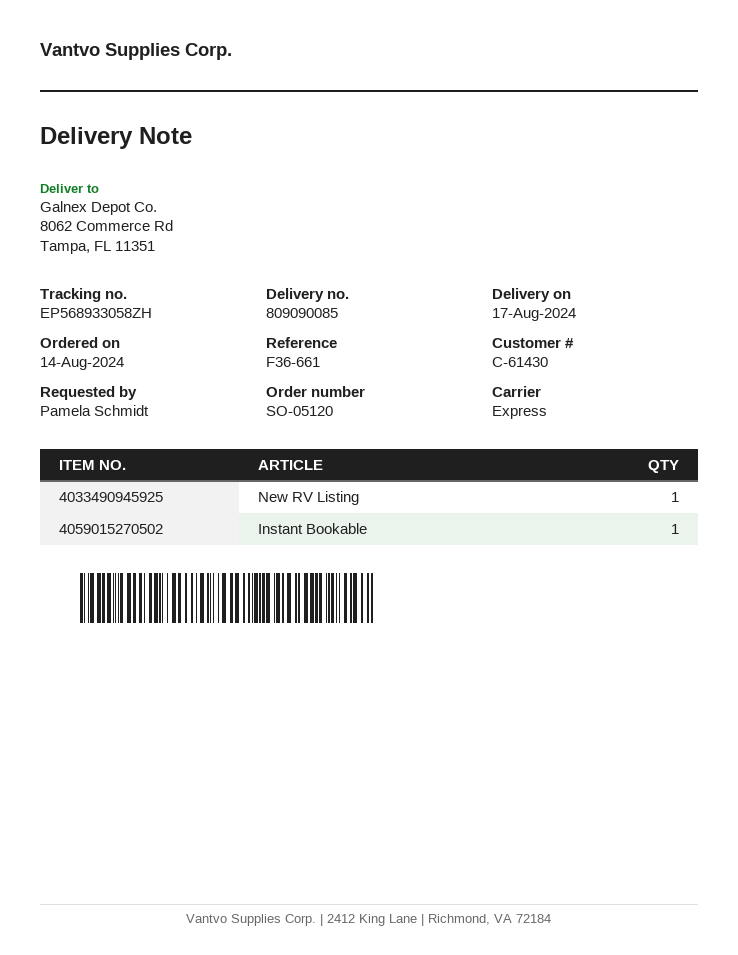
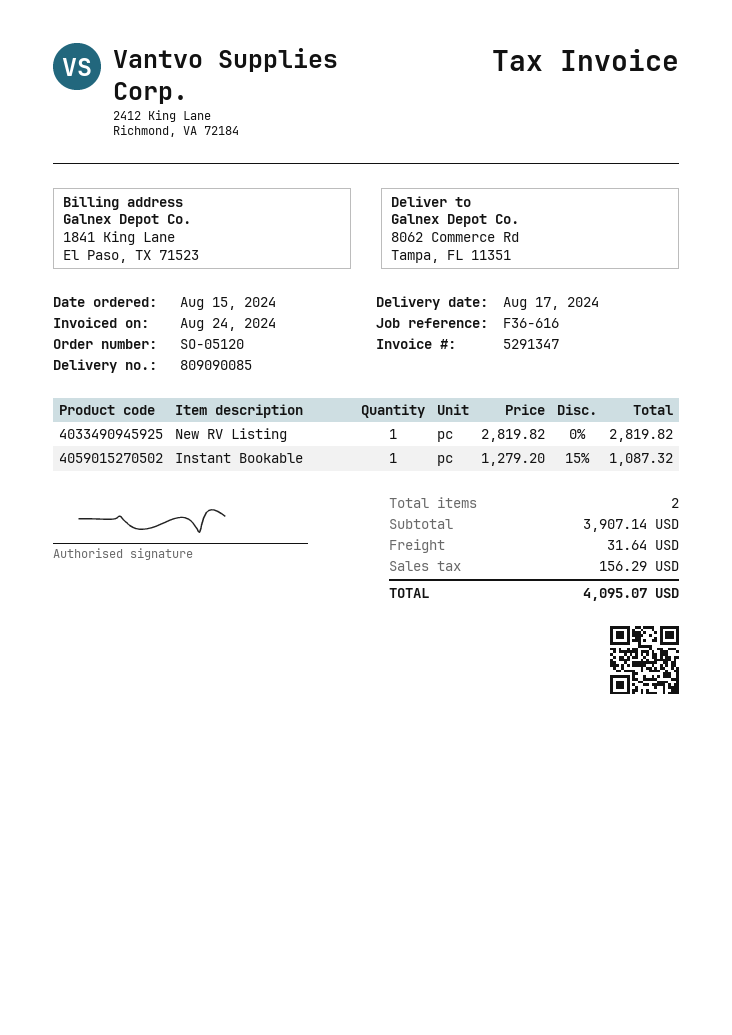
order date: 2024-08-14 -> 2024-08-15
reference: F36-661 -> F36-616

